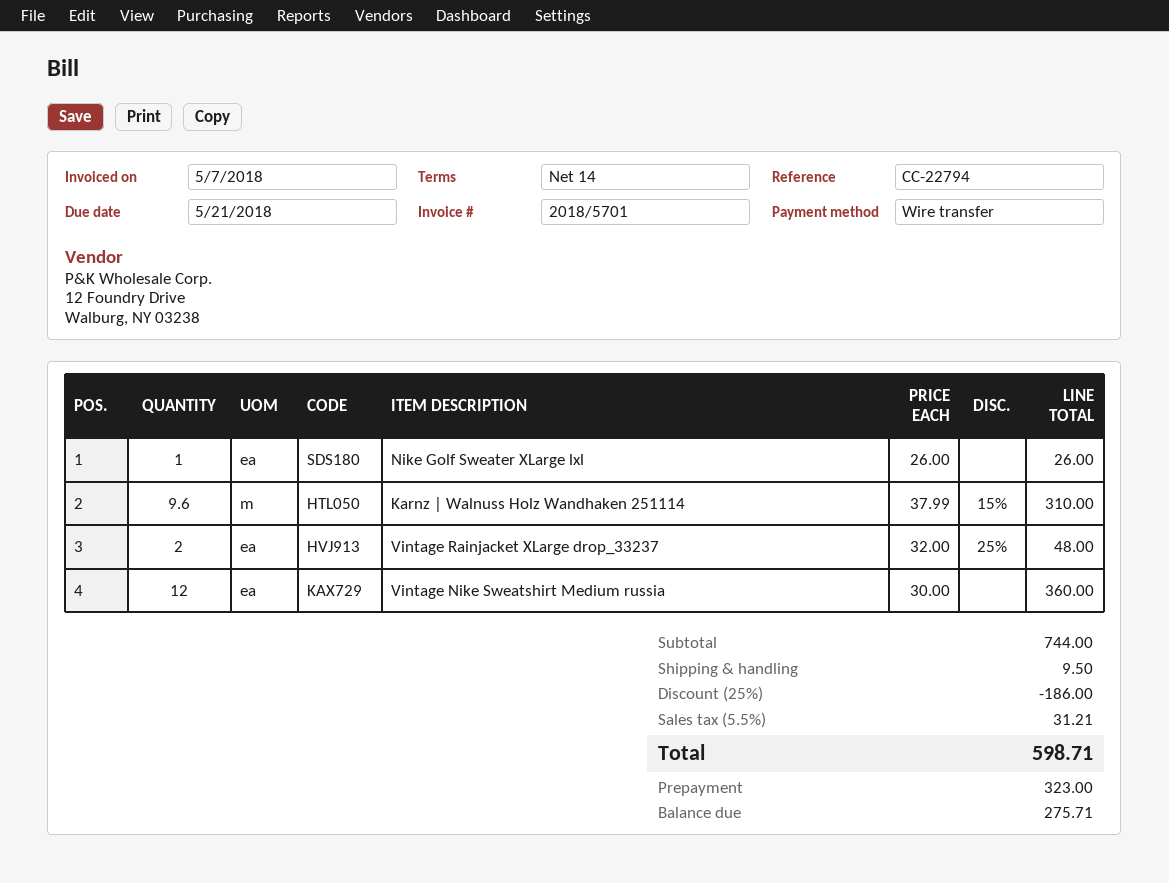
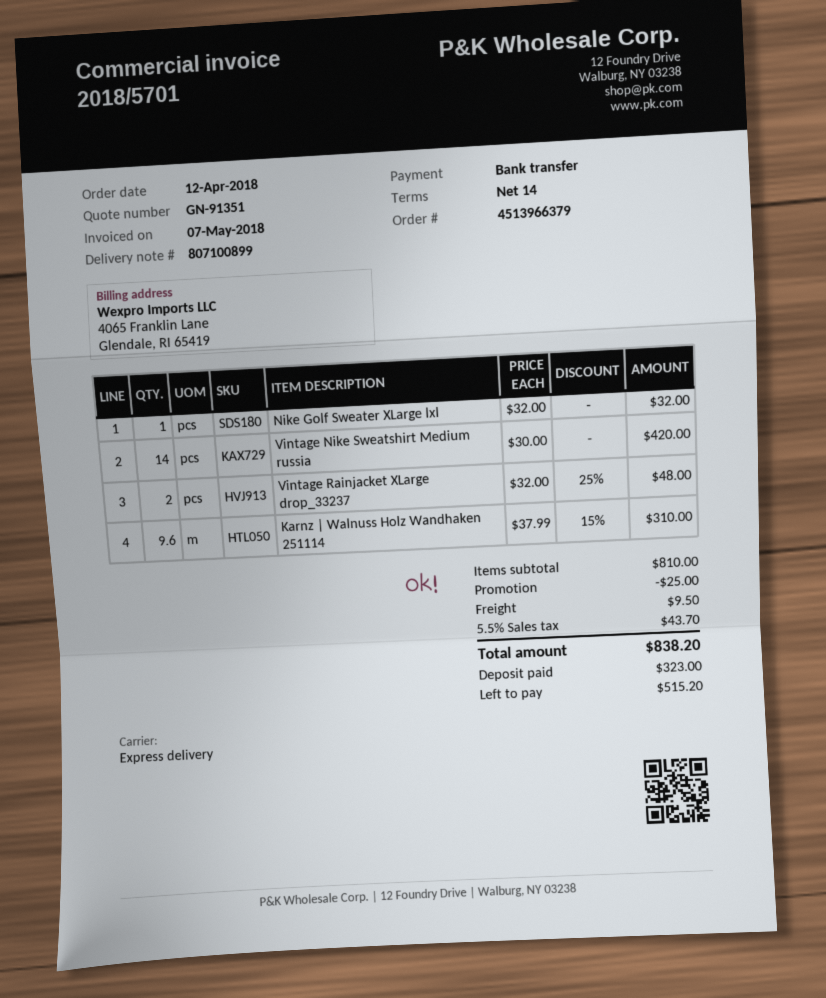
Nike Golf Sweater XLarge lxl: 1 x 26.00 = 26.00 -> 1 x 32.00 = 32.00
Vintage Nike Sweatshirt Medium russia: 12 x 30.00 = 360.00 -> 14 x 30.00 = 420.00
subtotal: 744.00 -> 810.00
discount: 186.00 -> 25.00
tax: 5.5% = 31.21 -> 5.5% = 43.70
total: 598.71 -> 838.20
balance: 275.71 -> 515.20

